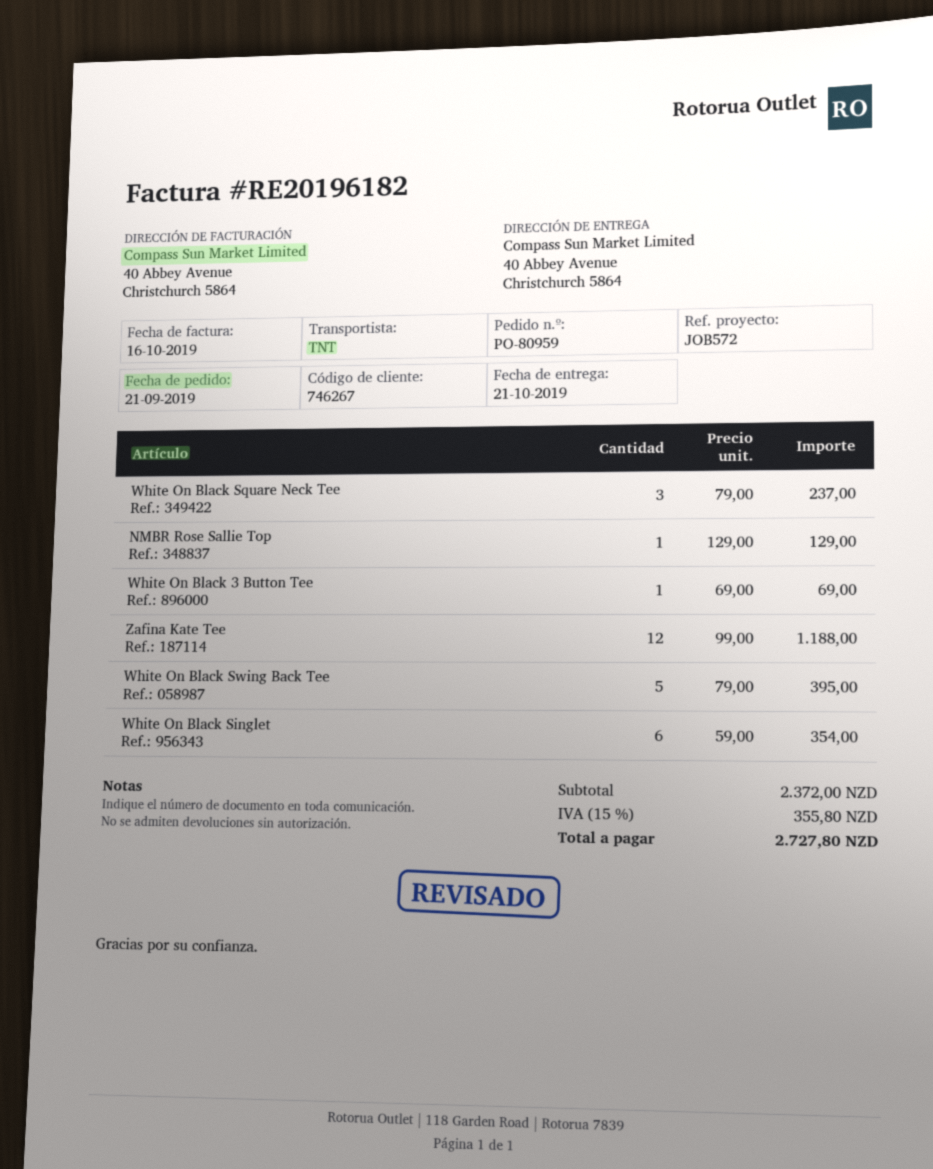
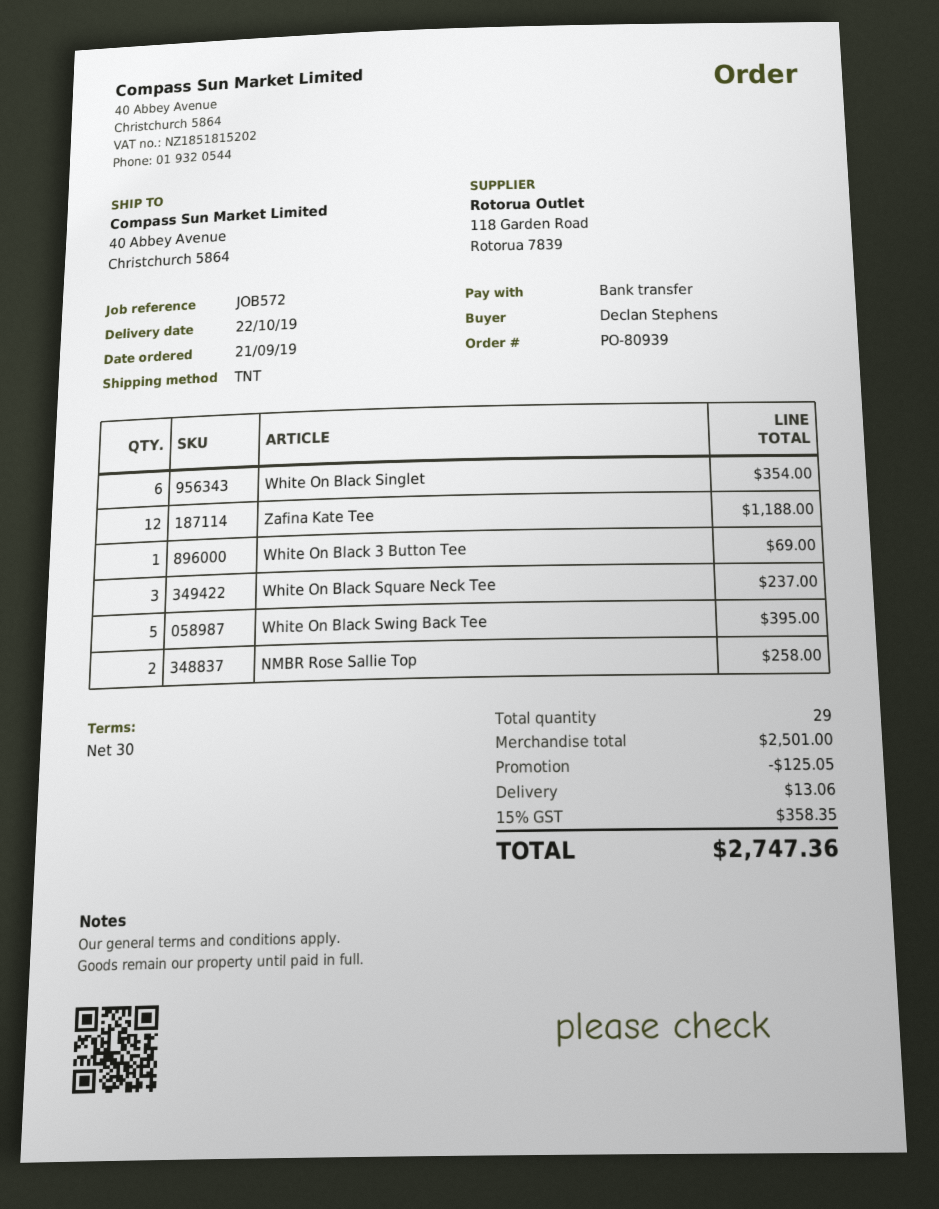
order number: PO-80959 -> PO-80939
delivery date: 2019-10-21 -> 2019-10-22
NMBR Rose Sallie Top: 1 for 129.00 -> 2 for 258.00
subtotal: 2372.00 -> 2501.00
discount: none -> 125.05
shipping: none -> 13.06
tax: 15% = 355.80 -> 15% = 358.35
total: 2727.80 -> 2747.36

